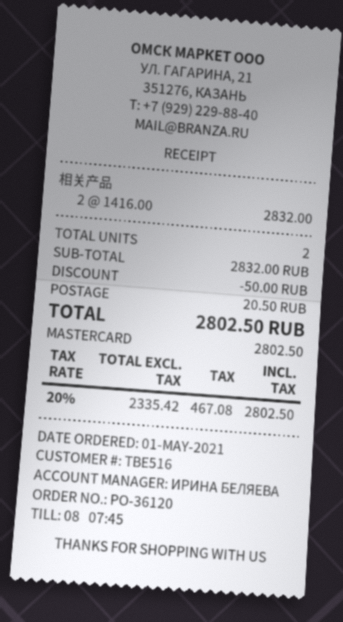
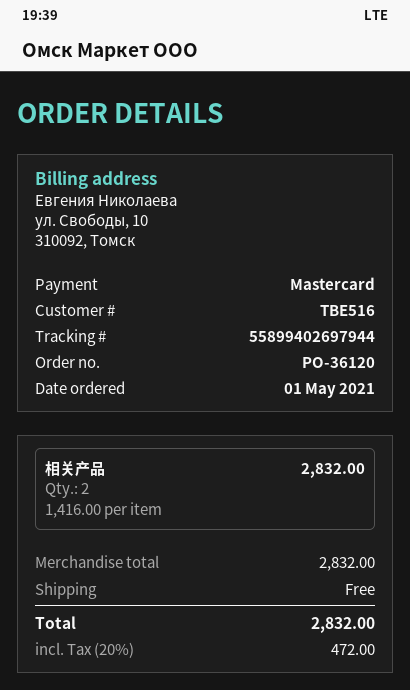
discount: 50.00 -> none
shipping: 20.50 -> 0.00
tax: 20% = 467.08 -> 20% = 472.00
total: 2802.50 -> 2832.00

